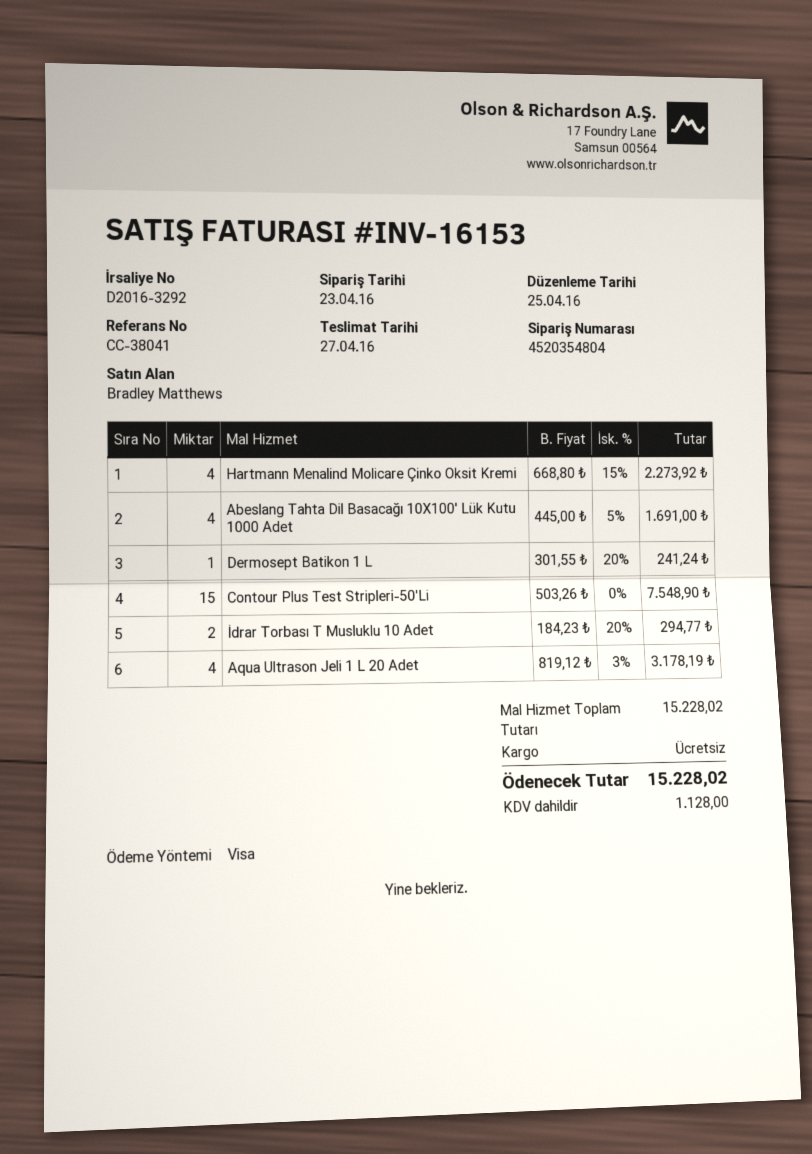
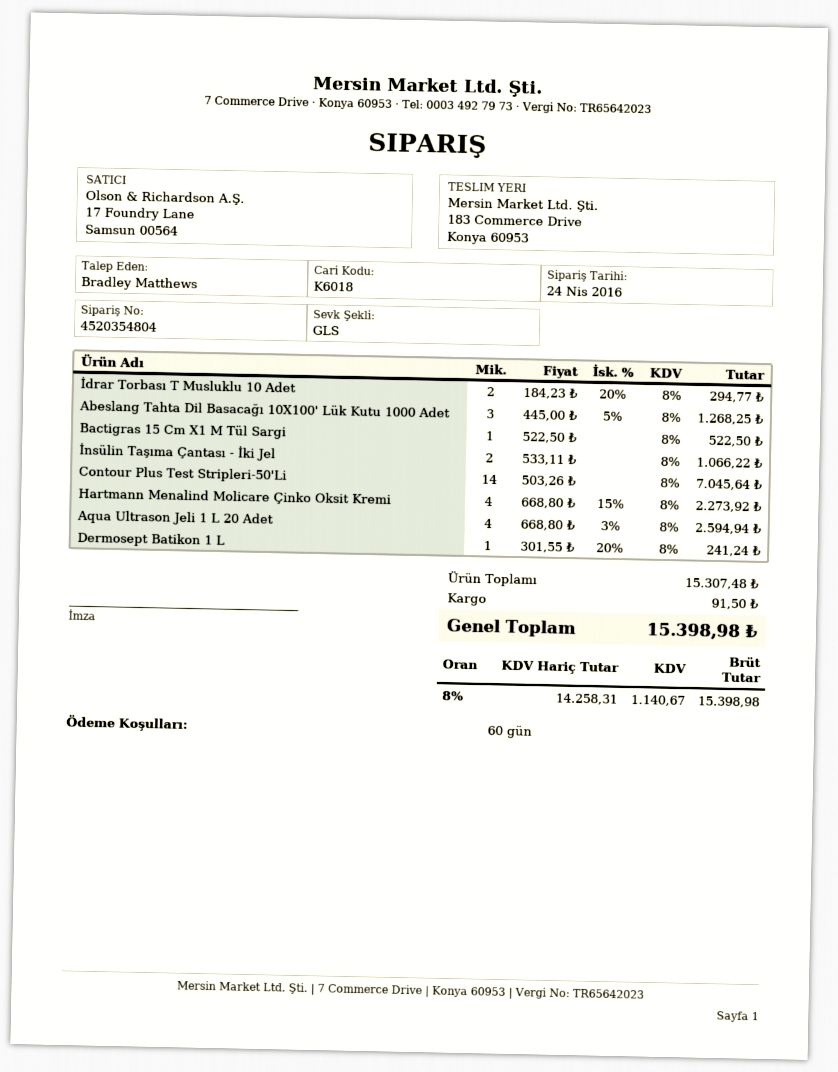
order date: 2016-04-23 -> 2016-04-24
Abeslang Tahta Dil Basacağı 10X100' Lük Kutu 1000 Adet: 4 x 445.00 - 5% = 1691.00 -> 3 x 445.00 - 5% = 1268.25
Contour Plus Test Stripleri-50'Li: 15 x 503.26 = 7548.90 -> 14 x 503.26 = 7045.64
Aqua Ultrason Jeli 1 L 20 Adet: 4 x 819.12 - 3% = 3178.19 -> 4 x 668.80 - 3% = 2594.94
Bactigras 15 Cm X1 M Tül Sargi: none -> 1 x 522.50 = 522.50
İnsülin Taşıma Çantası - İki Jel: none -> 2 x 533.11 = 1066.22
subtotal: 15228.02 -> 15307.48
shipping: 0.00 -> 91.50
tax: 1128.00 -> 1140.67
total: 15228.02 -> 15398.98

